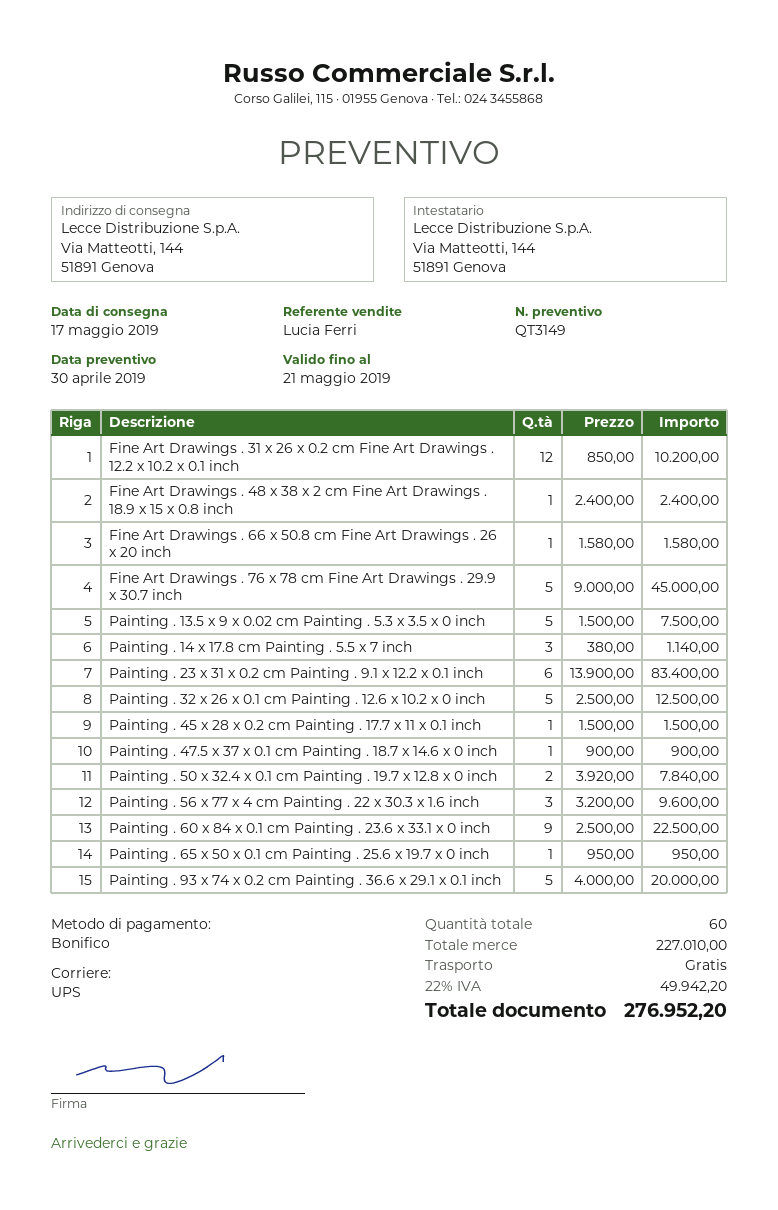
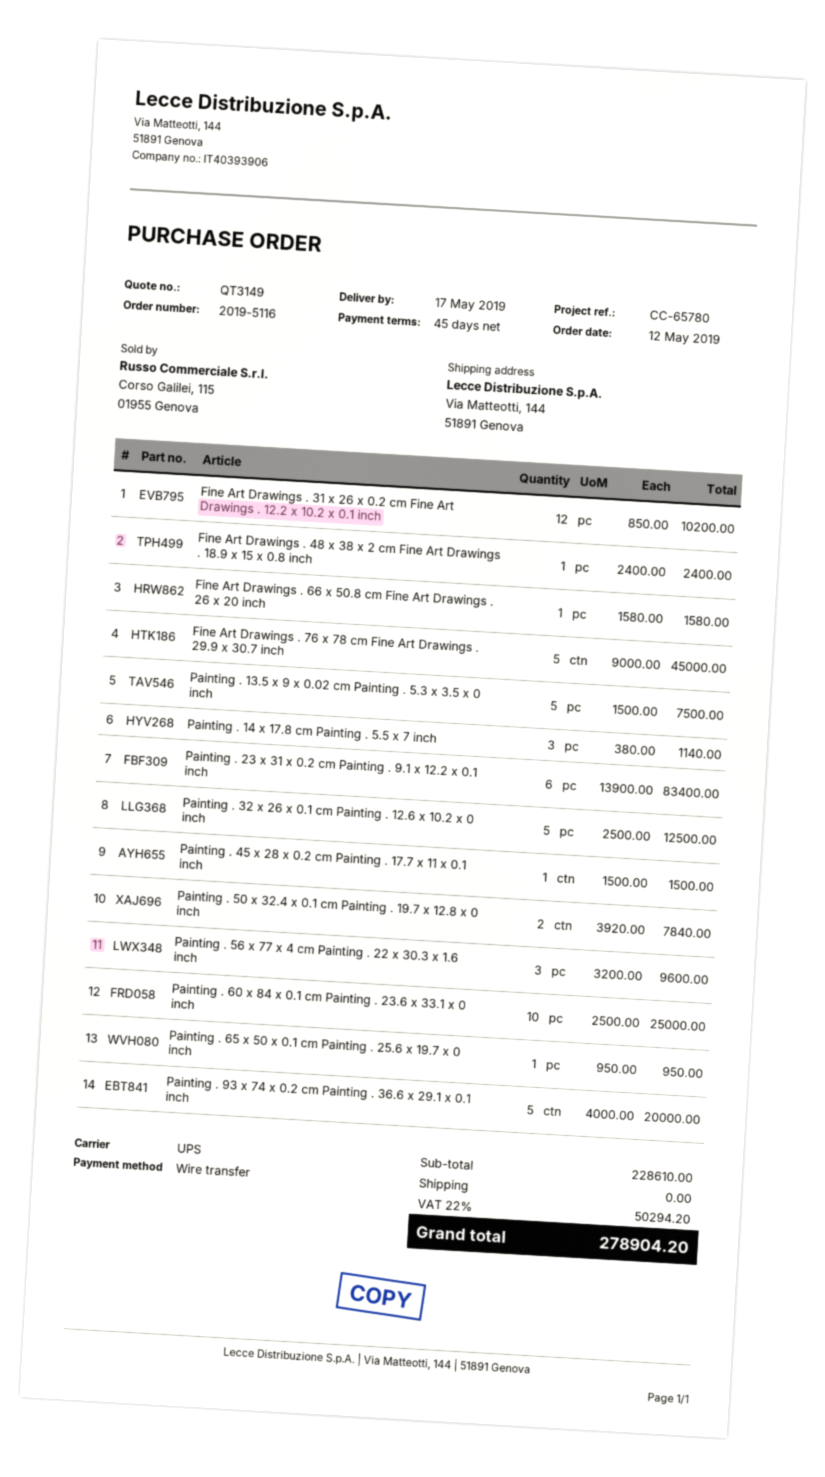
Painting . 47.5 x 37 x 0.1 cm Painting . 18.7 x 14.6 x 0 inch: 1 x 900.00 = 900.00 -> none
Painting . 60 x 84 x 0.1 cm Painting . 23.6 x 33.1 x 0 inch: 9 x 2500.00 = 22500.00 -> 10 x 2500.00 = 25000.00
subtotal: 227010.00 -> 228610.00
tax: 22% = 49942.20 -> 22% = 50294.20
total: 276952.20 -> 278904.20

